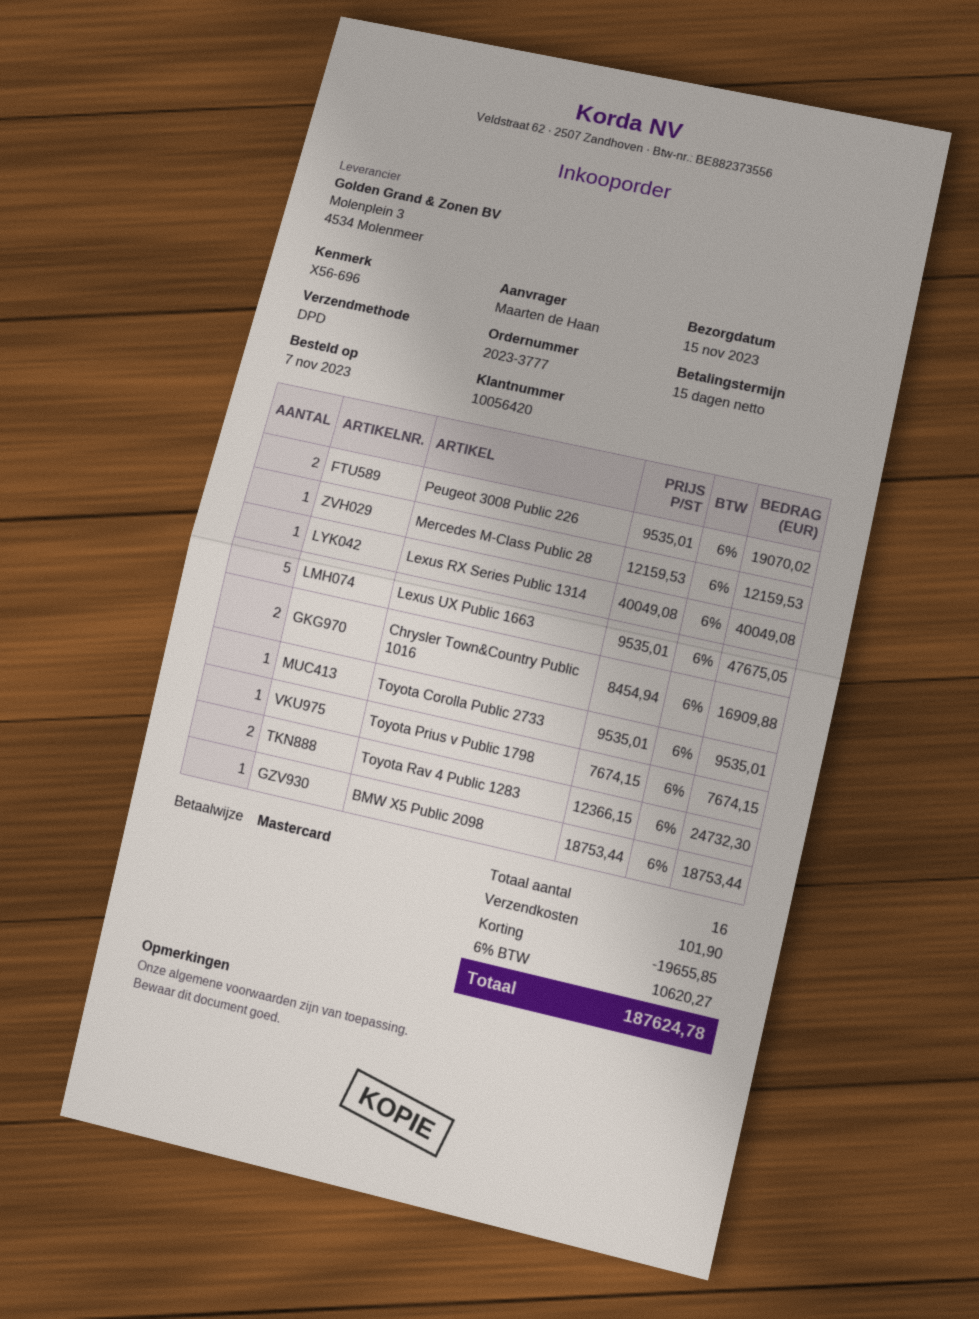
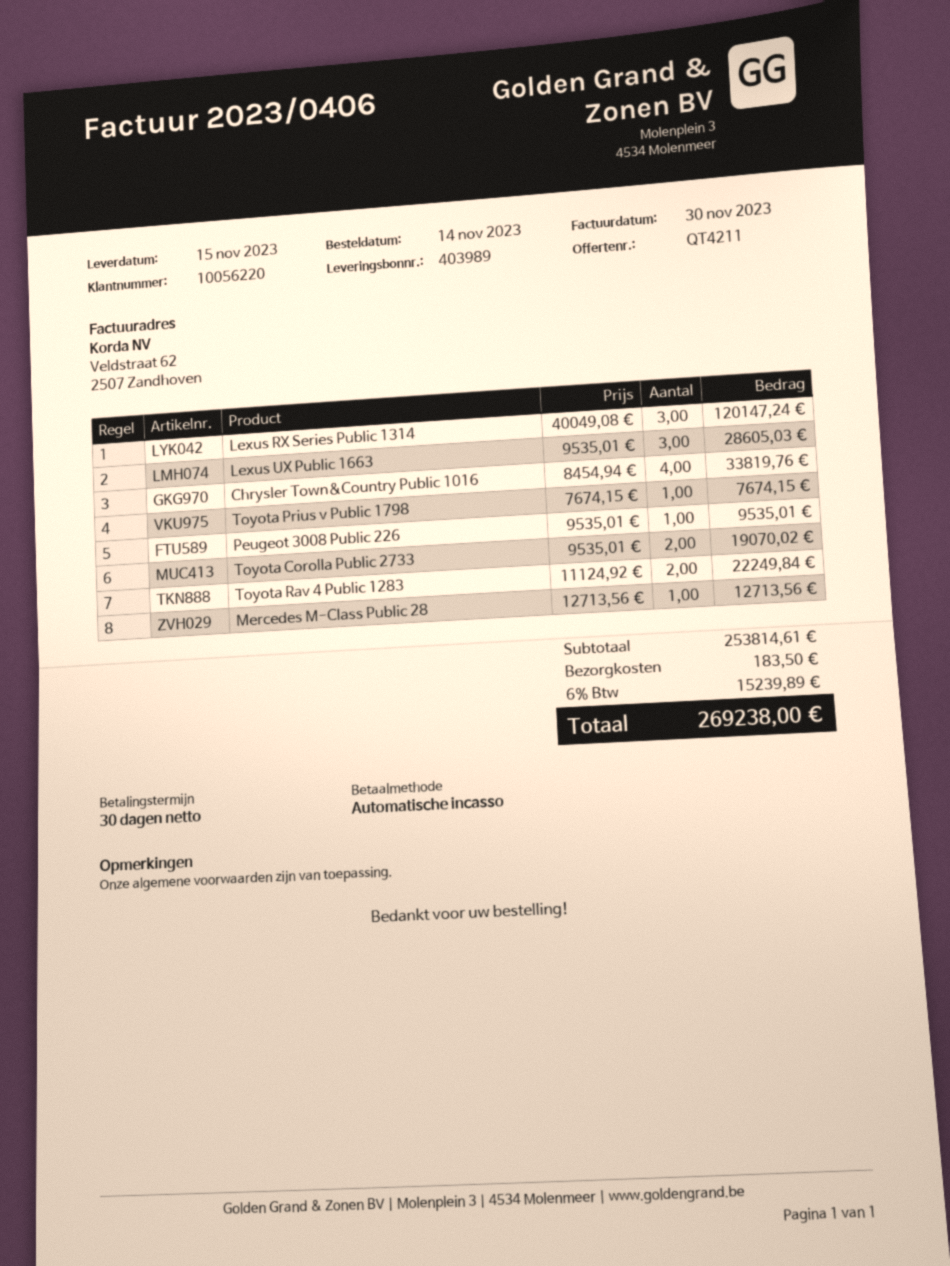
order date: 2023-11-07 -> 2023-11-14
payment terms: 15 days -> 30 days
customer number: 10056420 -> 10056220
payment method: Mastercard -> direct debit
Peugeot 3008 Public 226: 2 x 9535.01 = 19070.02 -> 1 x 9535.01 = 9535.01
Mercedes M-Class Public 28: 1 x 12159.53 = 12159.53 -> 1 x 12713.56 = 12713.56
Lexus RX Series Public 1314: 1 x 40049.08 = 40049.08 -> 3 x 40049.08 = 120147.24
Lexus UX Public 1663: 5 x 9535.01 = 47675.05 -> 3 x 9535.01 = 28605.03
Chrysler Town&Country Public 1016: 2 x 8454.94 = 16909.88 -> 4 x 8454.94 = 33819.76
Toyota Corolla Public 2733: 1 x 9535.01 = 9535.01 -> 2 x 9535.01 = 19070.02
Toyota Rav 4 Public 1283: 2 x 12366.15 = 24732.30 -> 2 x 11124.92 = 22249.84
BMW X5 Public 2098: 1 x 18753.44 = 18753.44 -> none
discount: 19655.85 -> none
shipping: 101.90 -> 183.50
tax: 6% = 10620.27 -> 6% = 15239.89
total: 187624.78 -> 269238.00

